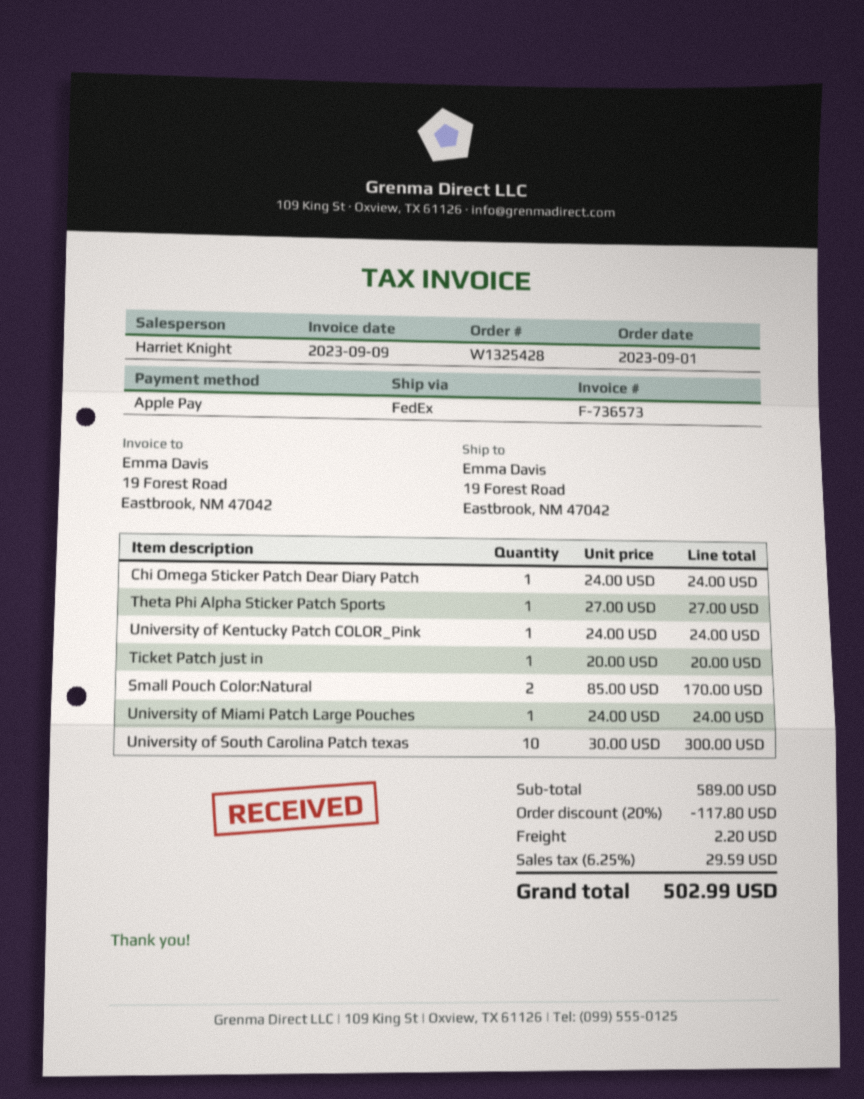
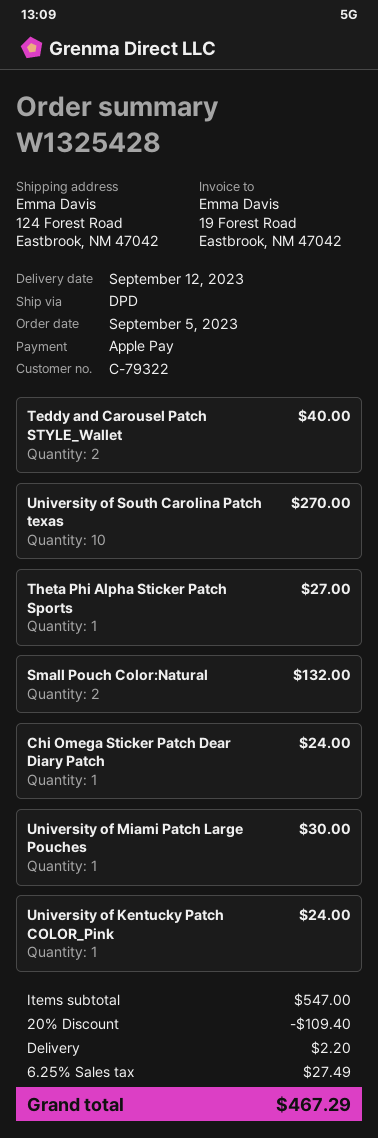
order date: 2023-09-01 -> 2023-09-05
shipping method: FedEx -> DPD
ship to: 19 Forest Road, Eastbrook, NM 47042 -> 124 Forest Road, Eastbrook, NM 47042
Ticket Patch just in: 1 for 20.00 -> none
Small Pouch Color:Natural: 2 for 170.00 -> 2 for 132.00
University of Miami Patch Large Pouches: 1 for 24.00 -> 1 for 30.00
University of South Carolina Patch texas: 10 for 300.00 -> 10 for 270.00
Teddy and Carousel Patch STYLE_Wallet: none -> 2 for 40.00
subtotal: 589.00 -> 547.00
discount: 20% = 117.80 -> 20% = 109.40
tax: 6.25% = 29.59 -> 6.25% = 27.49
total: 502.99 -> 467.29

